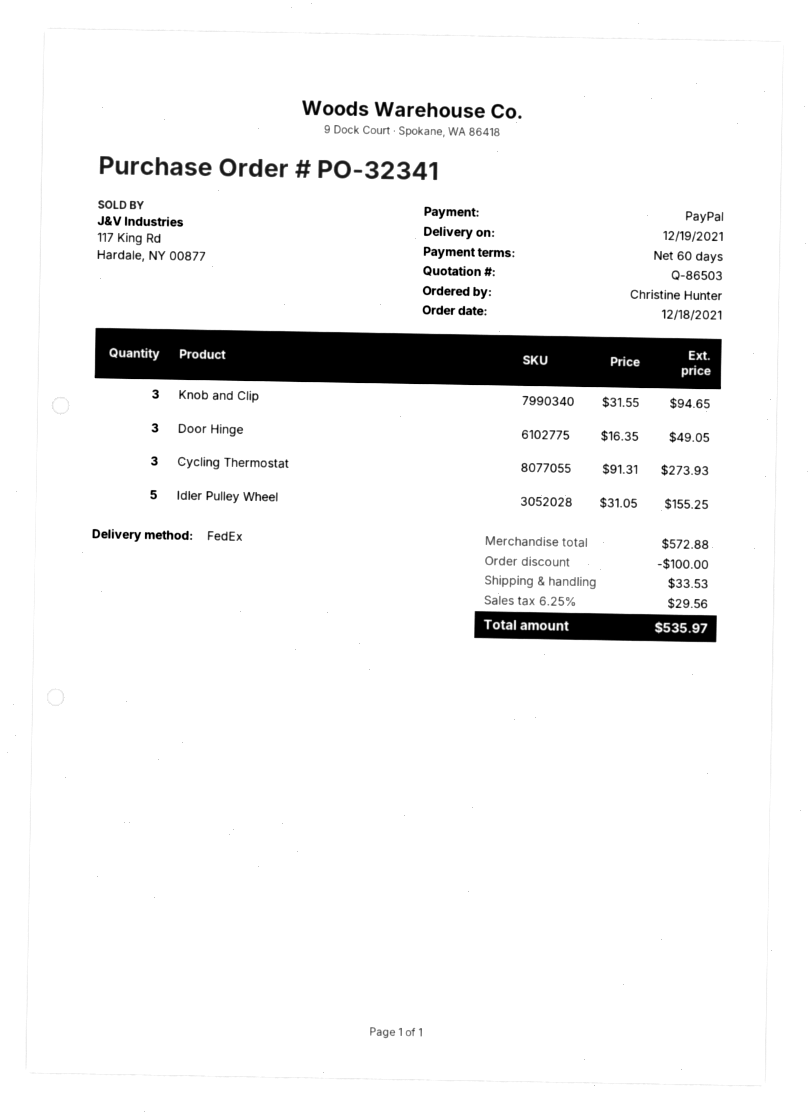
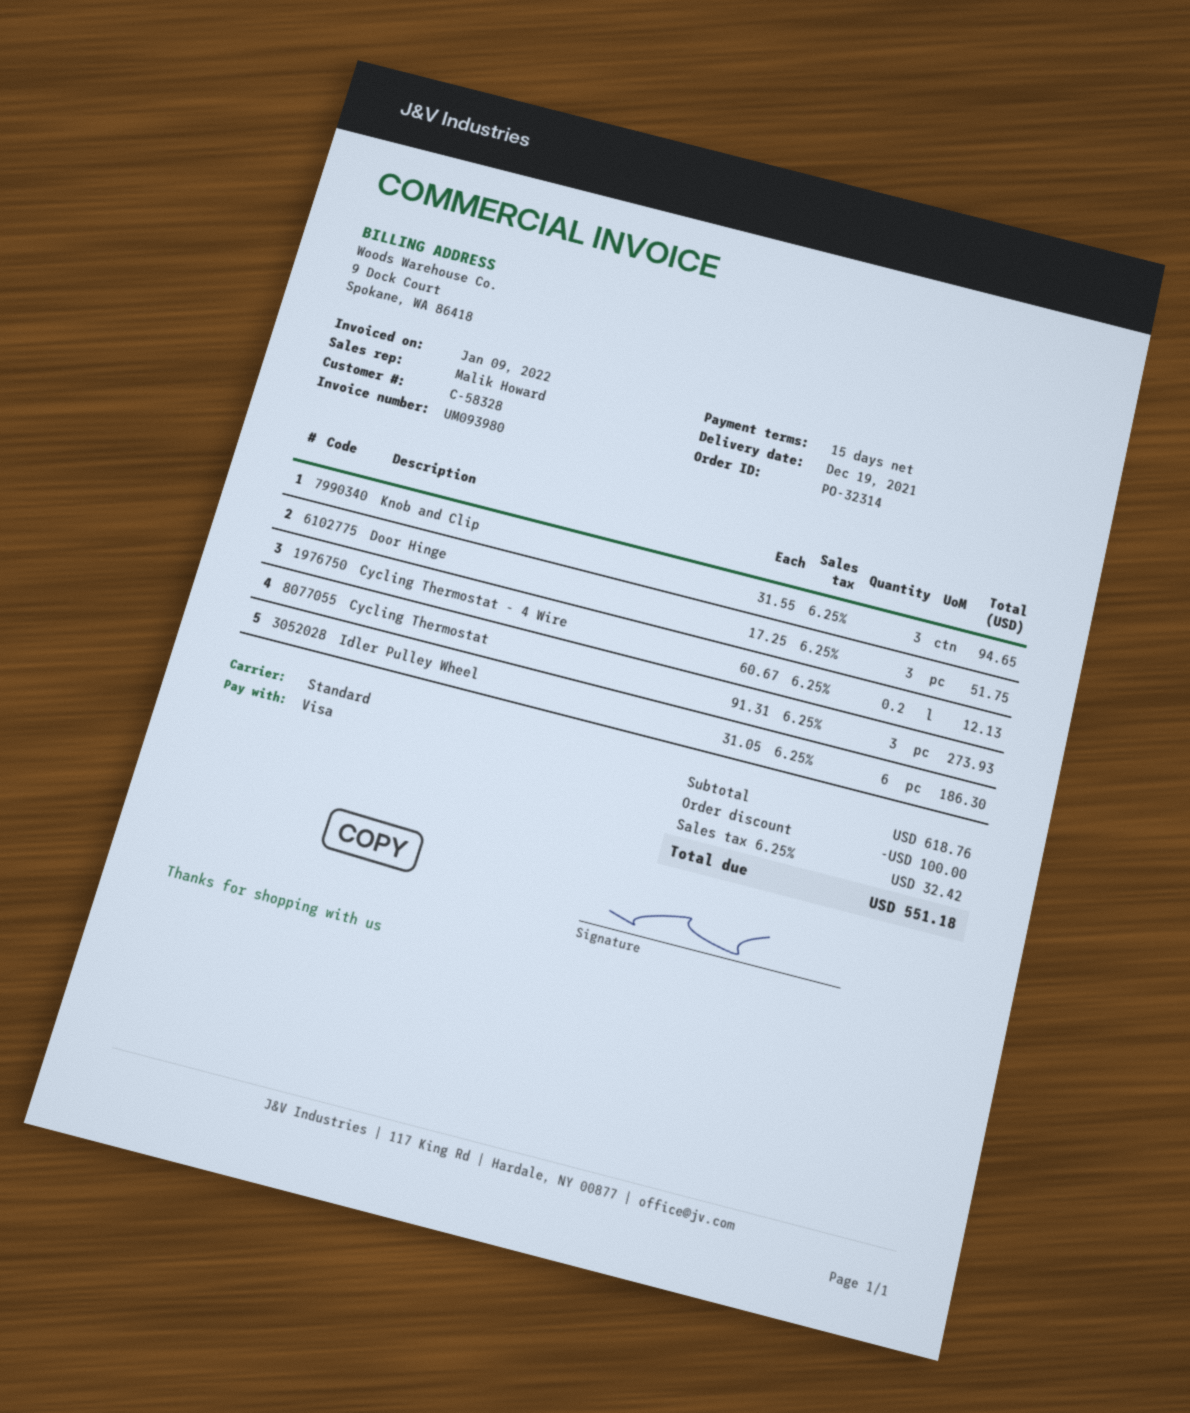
order number: PO-32341 -> PO-32314
payment terms: 60 days -> 15 days
payment method: PayPal -> Visa
shipping method: FedEx -> standard
Door Hinge: 3 x 16.35 = 49.05 -> 3 x 17.25 = 51.75
Idler Pulley Wheel: 5 x 31.05 = 155.25 -> 6 x 31.05 = 186.30
Cycling Thermostat - 4 Wire: none -> 0.2 x 60.67 = 12.13
subtotal: 572.88 -> 618.76
shipping: 33.53 -> none
tax: 6.25% = 29.56 -> 6.25% = 32.42
total: 535.97 -> 551.18

